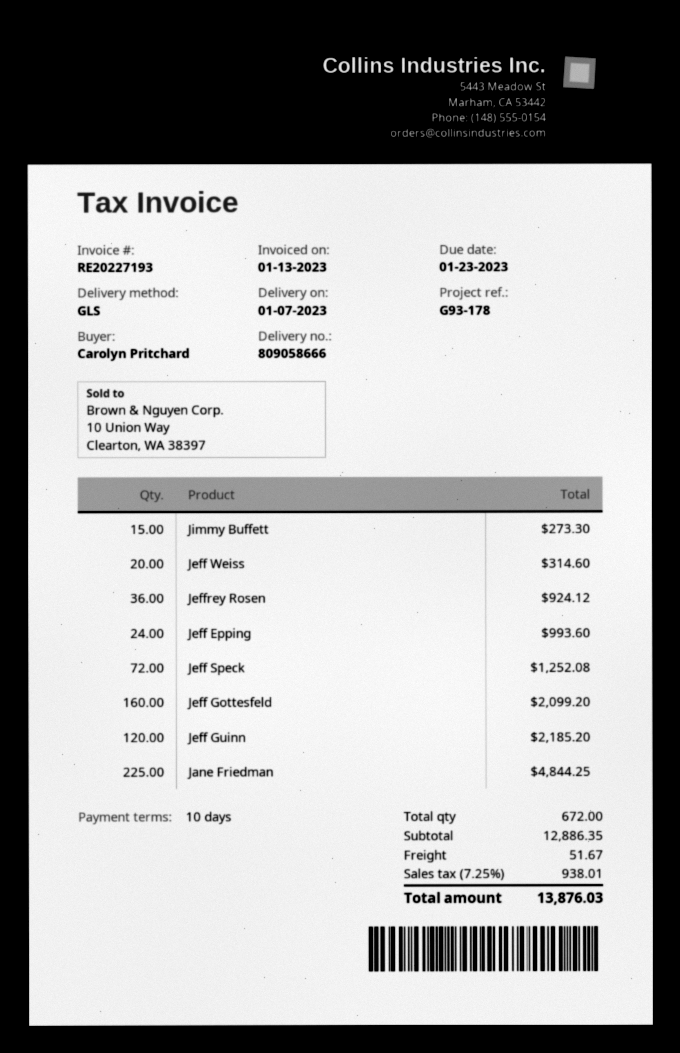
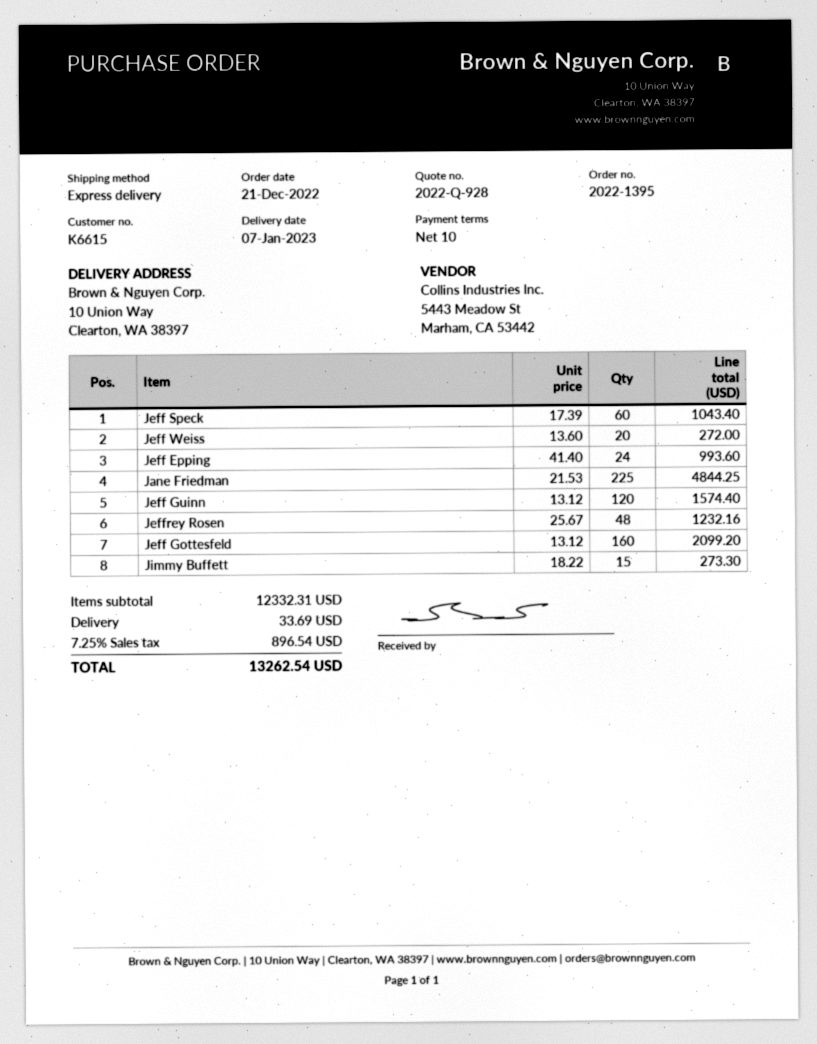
shipping method: GLS -> express
Jeff Weiss: 20 for 314.60 -> 20 for 272.00
Jeffrey Rosen: 36 for 924.12 -> 48 for 1232.16
Jeff Speck: 72 for 1252.08 -> 60 for 1043.40
Jeff Guinn: 120 for 2185.20 -> 120 for 1574.40
subtotal: 12886.35 -> 12332.31
shipping: 51.67 -> 33.69
tax: 7.25% = 938.01 -> 7.25% = 896.54
total: 13876.03 -> 13262.54

